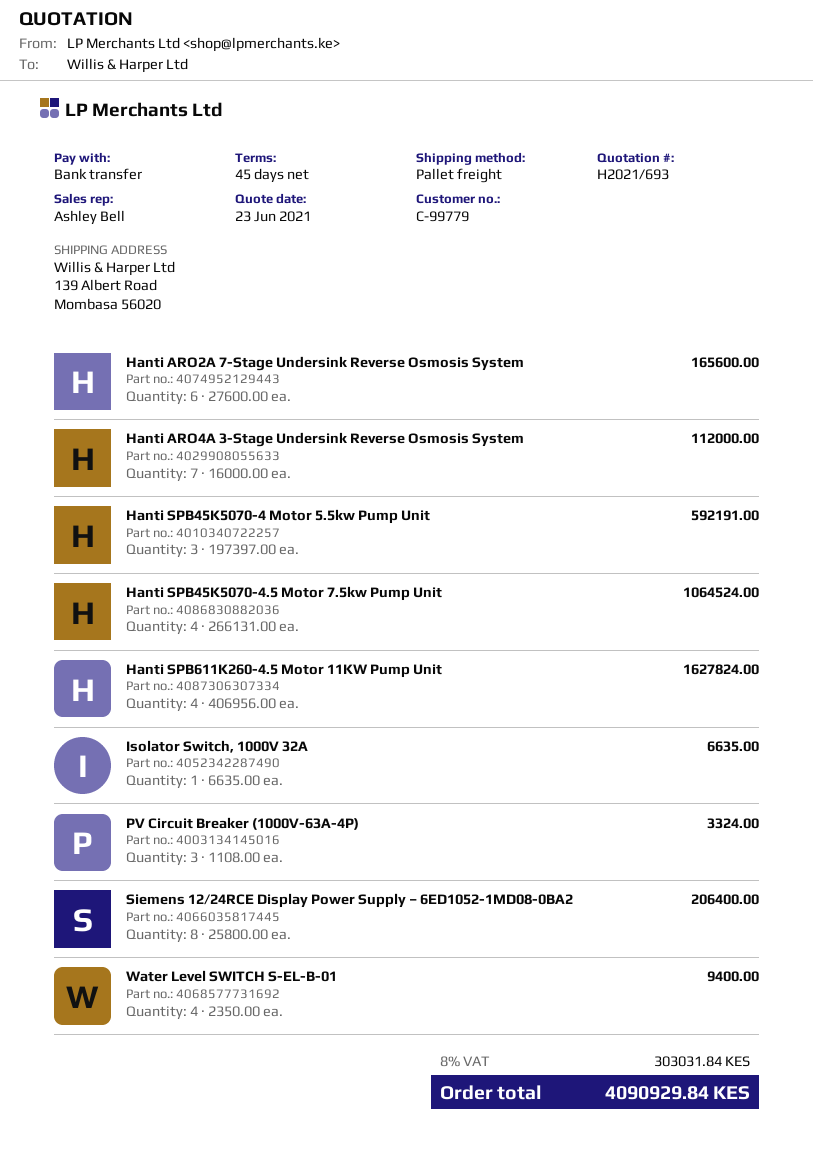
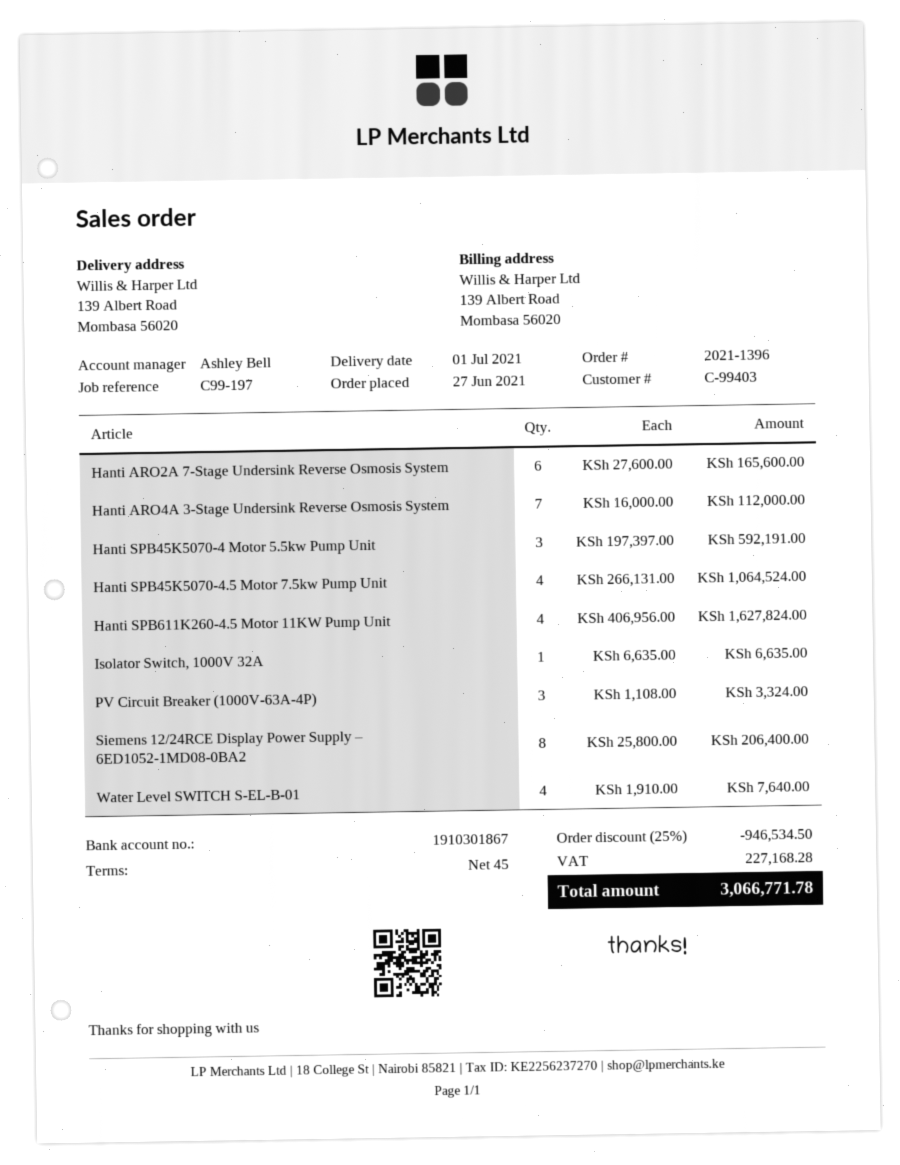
customer number: C-99779 -> C-99403
Water Level SWITCH S-EL-B-01: 4 x 2350.00 = 9400.00 -> 4 x 1910.00 = 7640.00
discount: none -> 25% = 946534.50
tax: 303031.84 -> 227168.28
total: 4090929.84 -> 3066771.78

